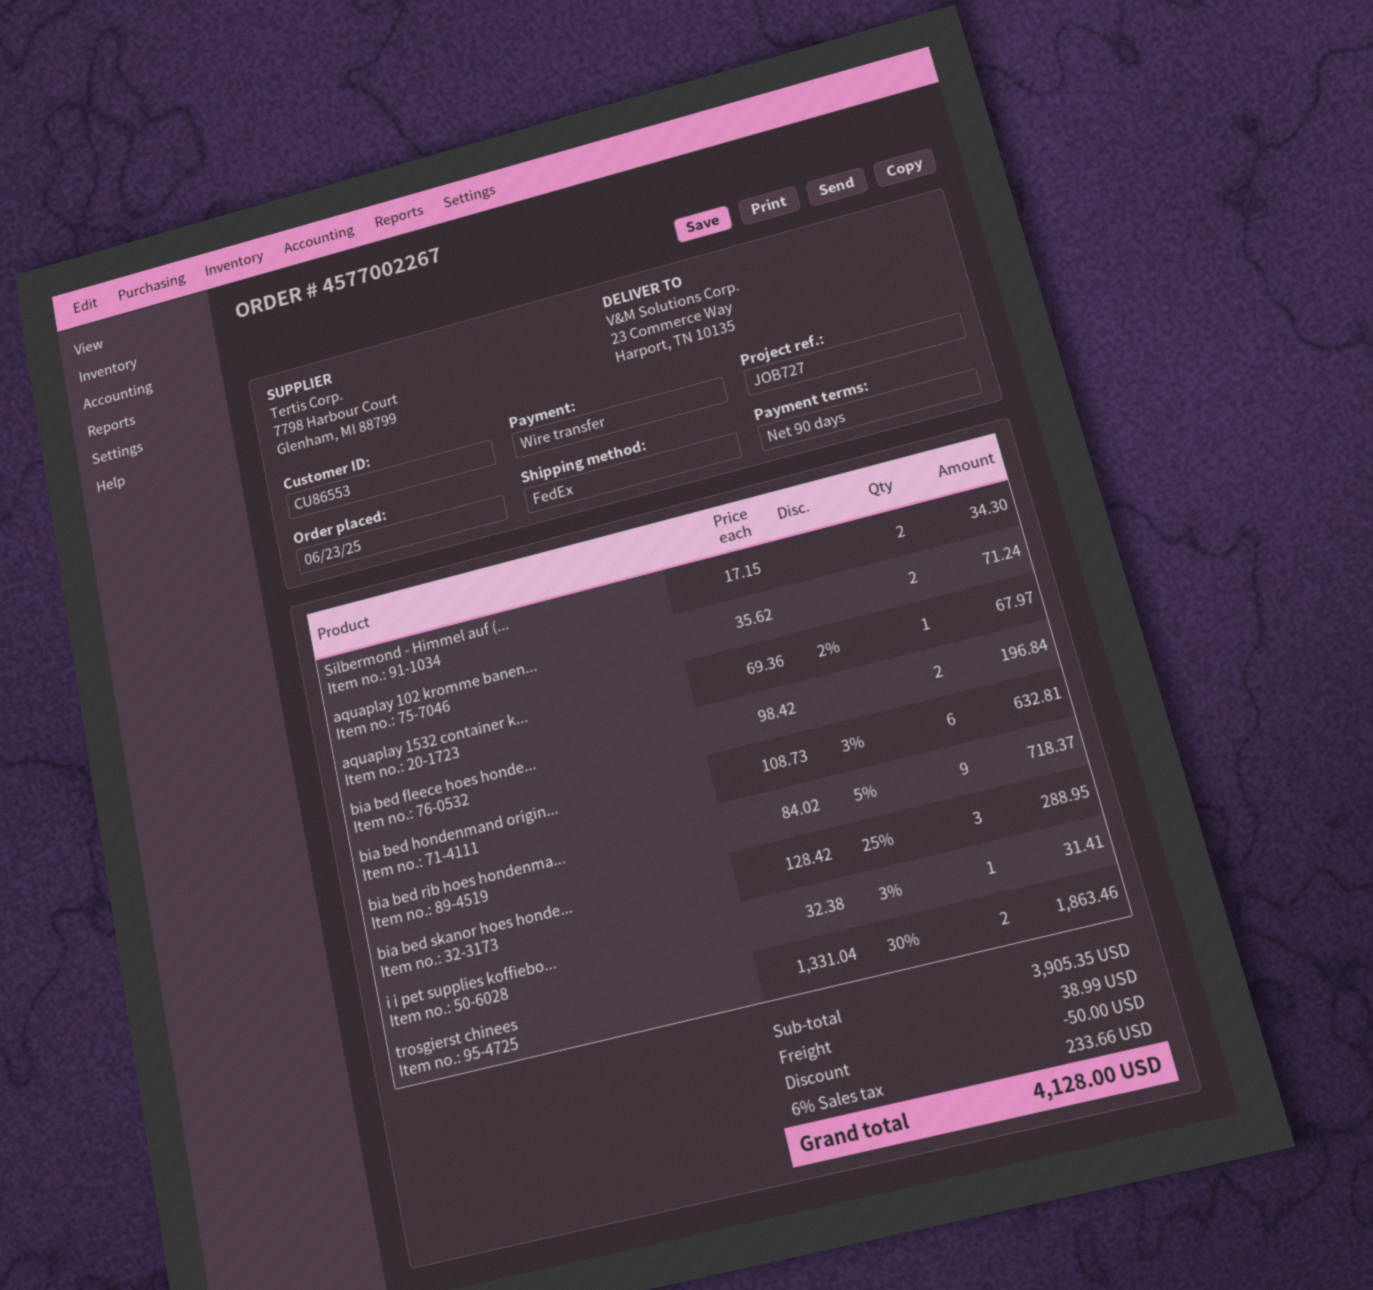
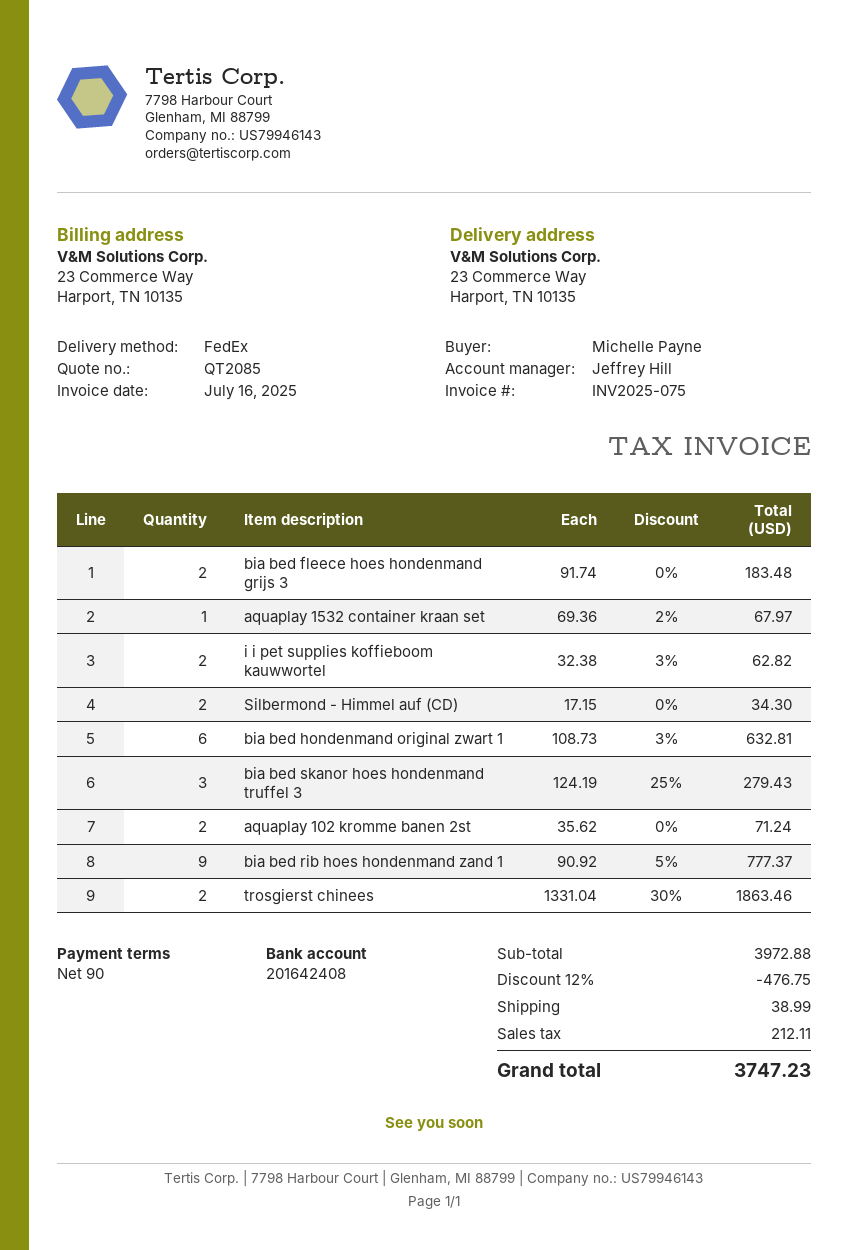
bia bed fleece hoes honde...: 2 x 98.42 = 196.84 -> 2 x 91.74 = 183.48
bia bed rib hoes hondenma...: 9 x 84.02 - 5% = 718.37 -> 9 x 90.92 - 5% = 777.37
bia bed skanor hoes honde...: 3 x 128.42 - 25% = 288.95 -> 3 x 124.19 - 25% = 279.43
i i pet supplies koffiebo...: 1 x 32.38 - 3% = 31.41 -> 2 x 32.38 - 3% = 62.82
subtotal: 3905.35 -> 3972.88
discount: 50.00 -> 476.75
tax: 233.66 -> 212.11
total: 4128.00 -> 3747.23

